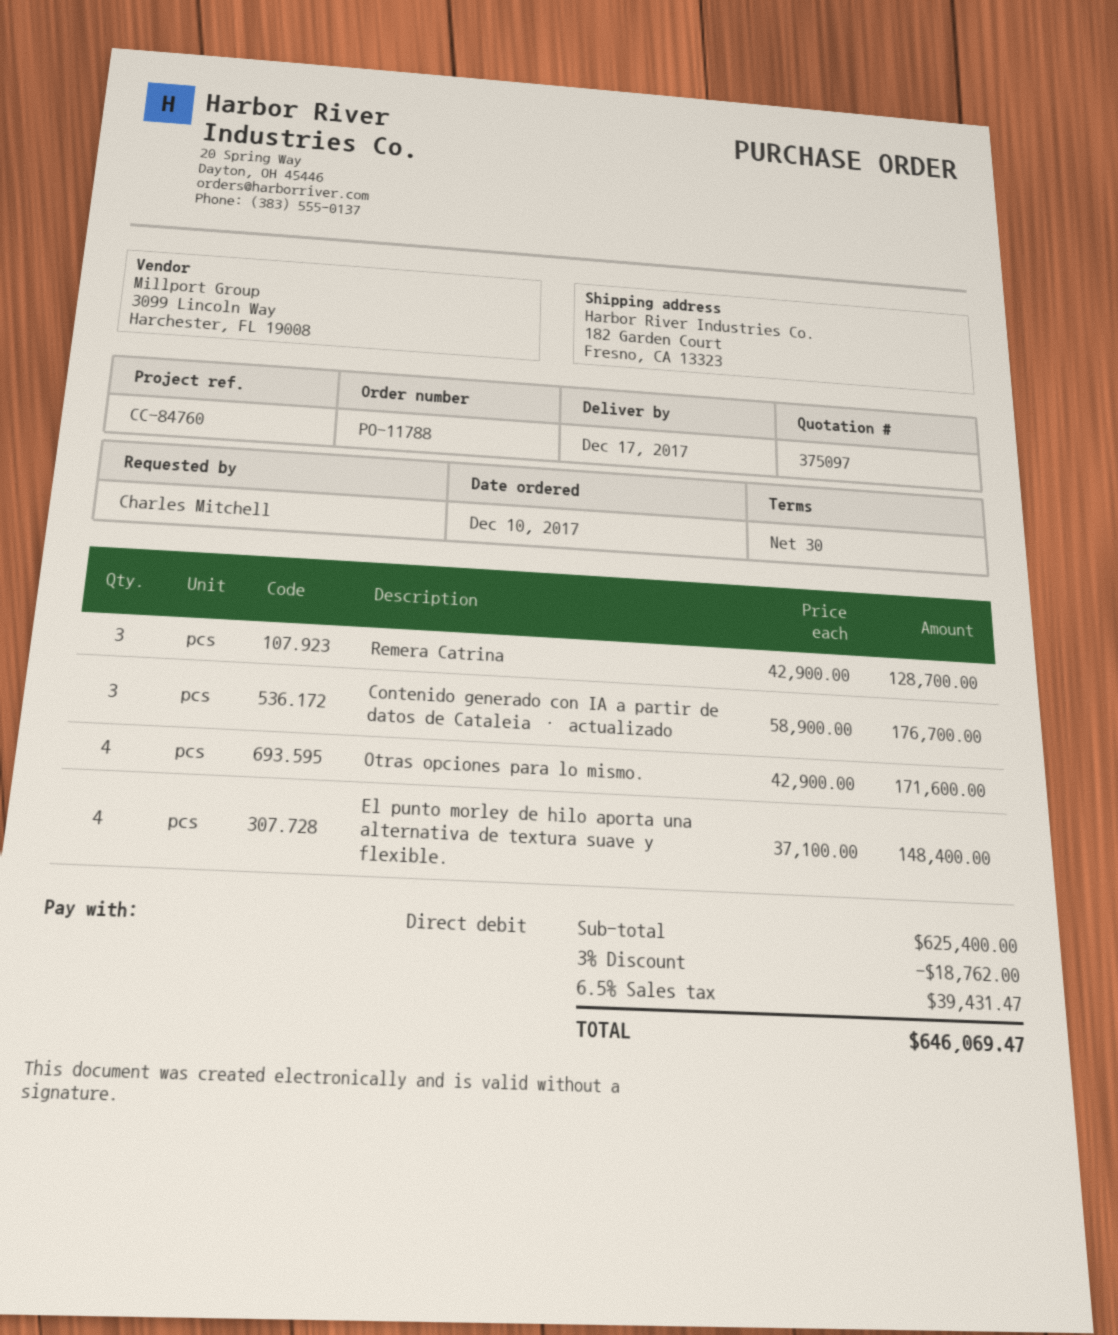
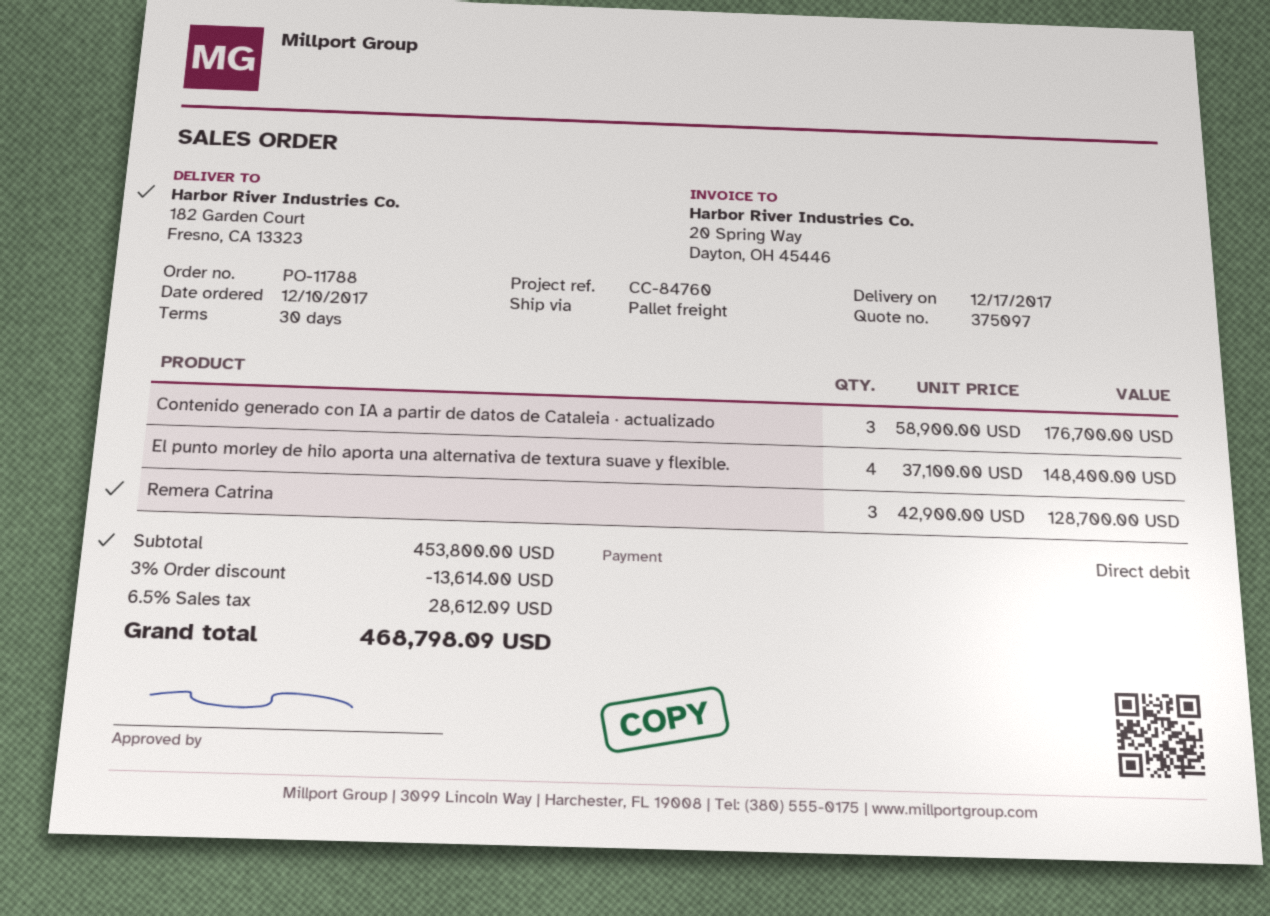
Otras opciones para lo mismo.: 4 x 42900.00 = 171600.00 -> none
subtotal: 625400.00 -> 453800.00
discount: 3% = 18762.00 -> 3% = 13614.00
tax: 6.5% = 39431.47 -> 6.5% = 28612.09
total: 646069.47 -> 468798.09

